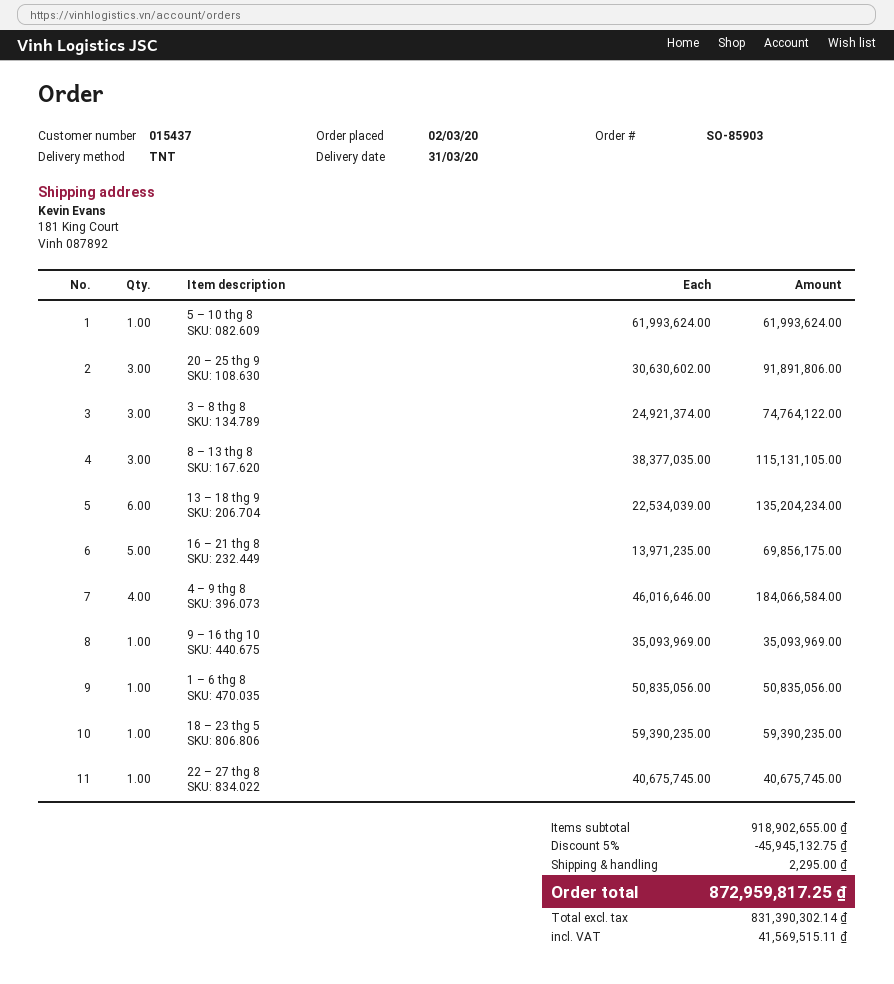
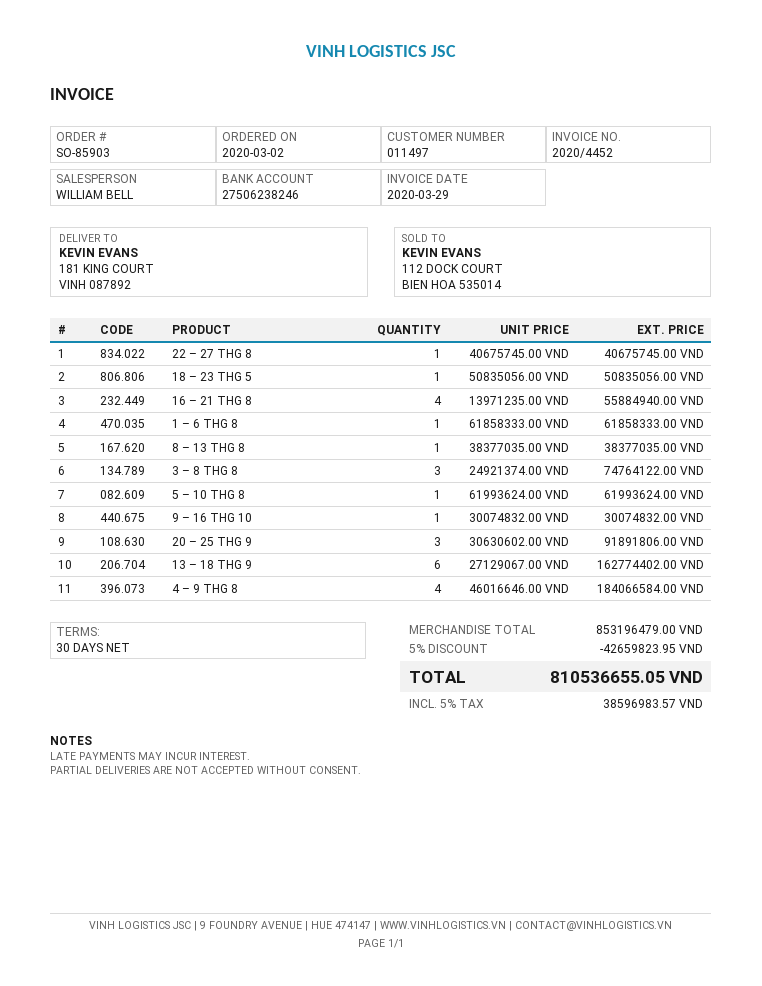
customer number: 015437 -> 011497
8 – 13 thg 8: 3 x 38377035.00 = 115131105.00 -> 1 x 38377035.00 = 38377035.00
13 – 18 thg 9: 6 x 22534039.00 = 135204234.00 -> 6 x 27129067.00 = 162774402.00
16 – 21 thg 8: 5 x 13971235.00 = 69856175.00 -> 4 x 13971235.00 = 55884940.00
9 – 16 thg 10: 1 x 35093969.00 = 35093969.00 -> 1 x 30074832.00 = 30074832.00
1 – 6 thg 8: 1 x 50835056.00 = 50835056.00 -> 1 x 61858333.00 = 61858333.00
18 – 23 thg 5: 1 x 59390235.00 = 59390235.00 -> 1 x 50835056.00 = 50835056.00
subtotal: 918902655.00 -> 853196479.00
discount: 5% = 45945132.75 -> 5% = 42659823.95
shipping: 2295.00 -> none
tax: 41569515.11 -> 38596983.57
total: 872959817.25 -> 810536655.05

